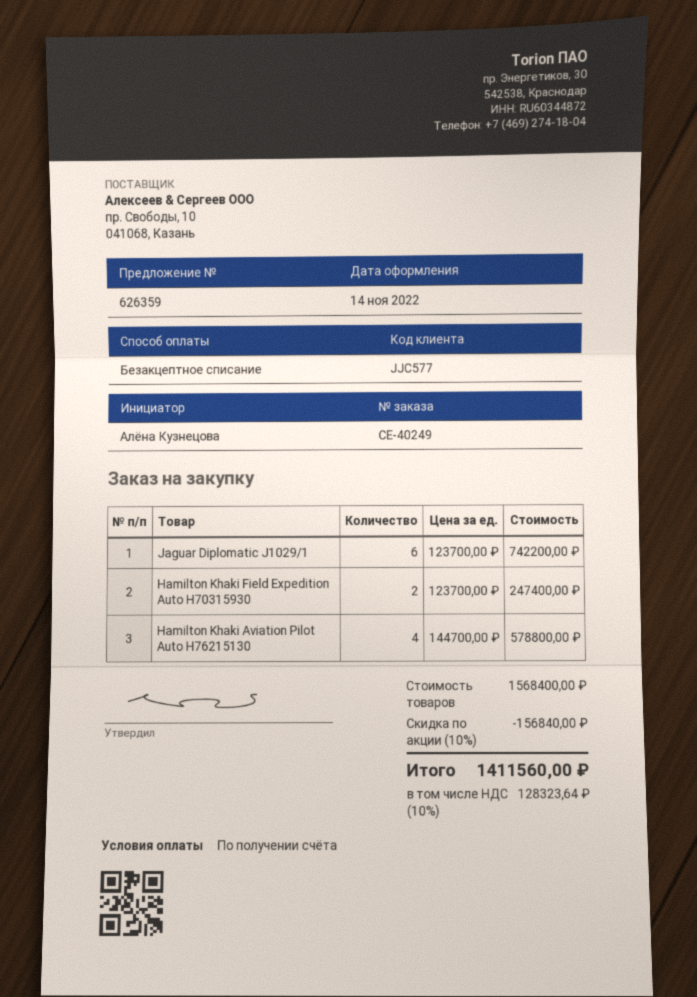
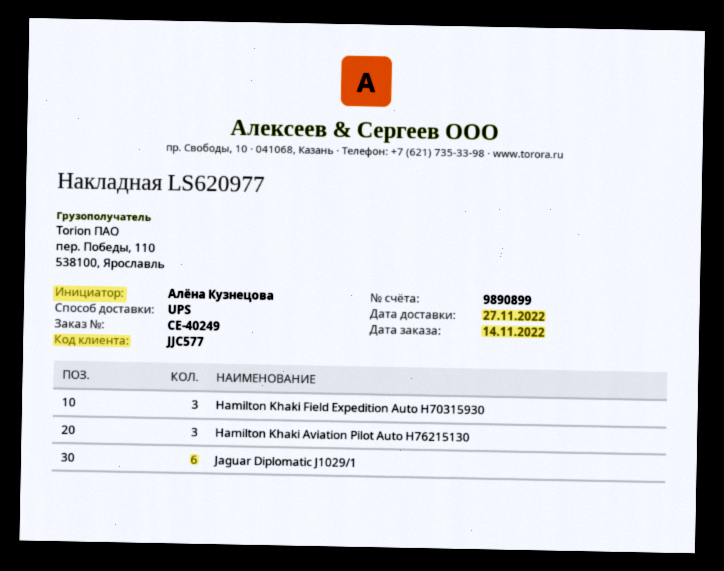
Hamilton Khaki Field Expedition Auto H70315930: 2 -> 3
Hamilton Khaki Aviation Pilot Auto H76215130: 4 -> 3

